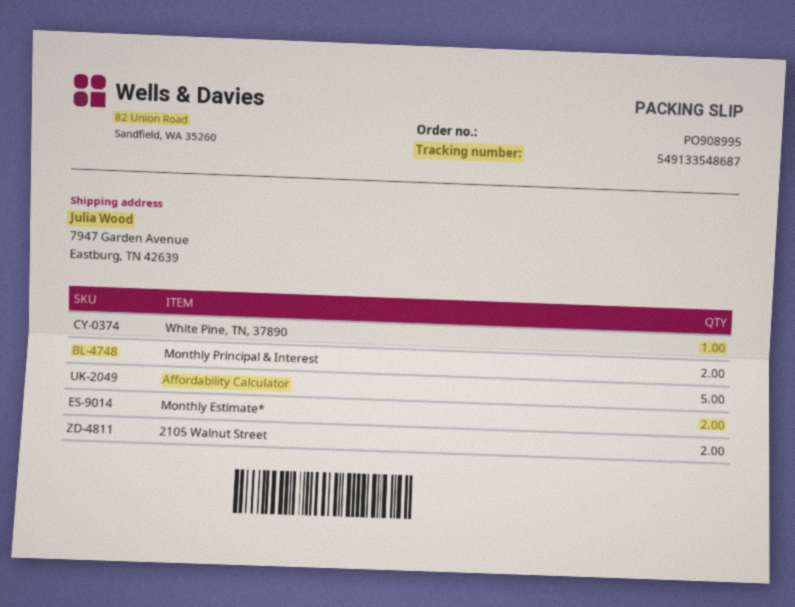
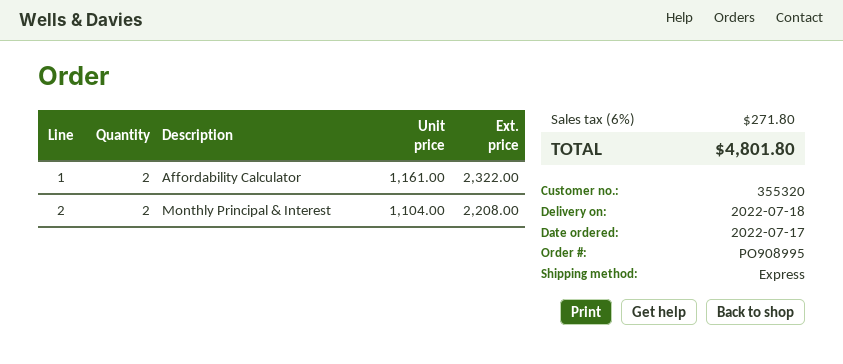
White Pine, TN, 37890: 1 -> none
Affordability Calculator: 5 -> 2
Monthly Estimate*: 2 -> none
2105 Walnut Street: 2 -> none

